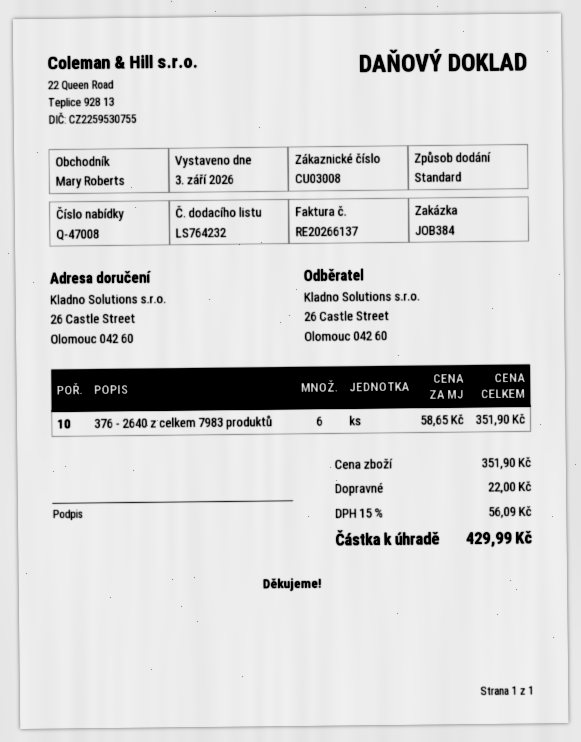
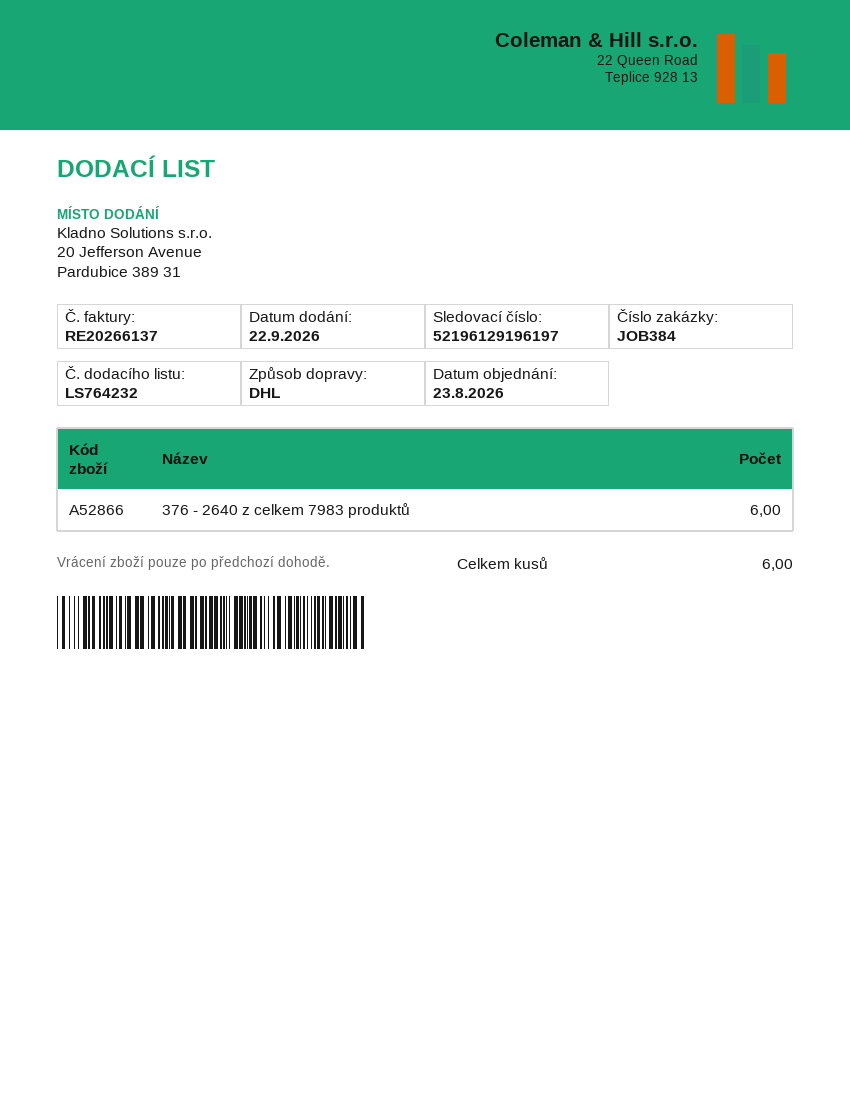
shipping method: standard -> DHL
ship to: 26 Castle Street, Olomouc 042 60 -> 20 Jefferson Avenue, Pardubice 389 31

